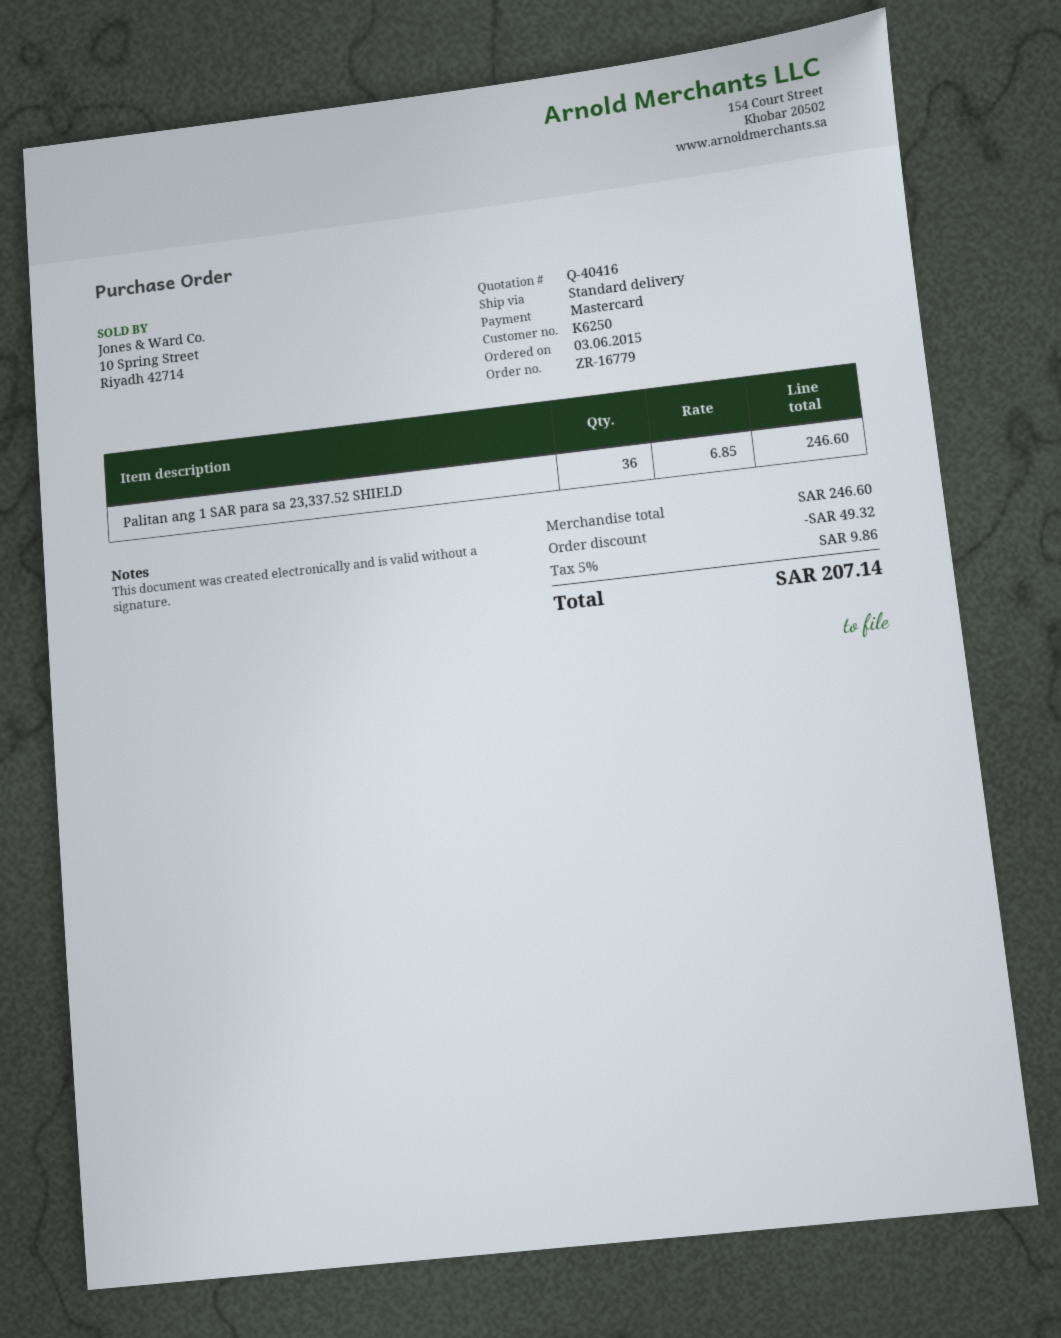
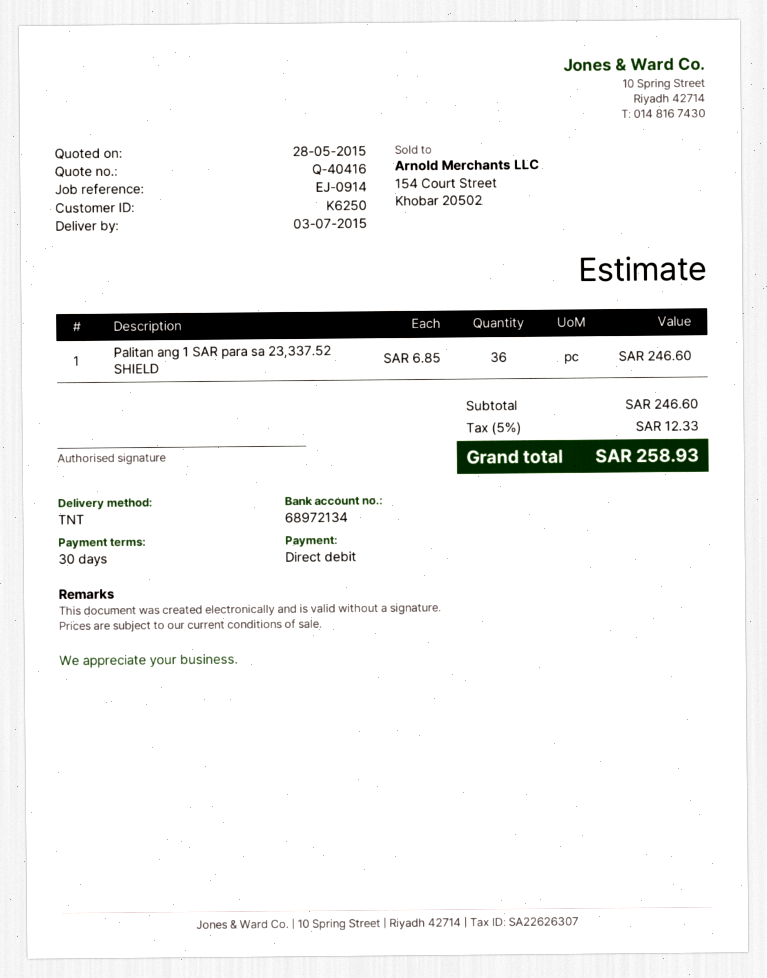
payment method: Mastercard -> direct debit
shipping method: standard -> TNT
discount: 49.32 -> none
tax: 5% = 9.86 -> 5% = 12.33
total: 207.14 -> 258.93

